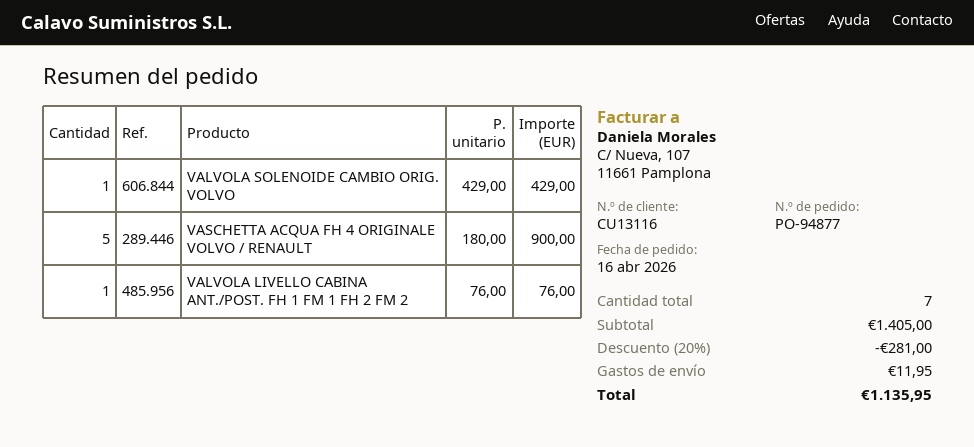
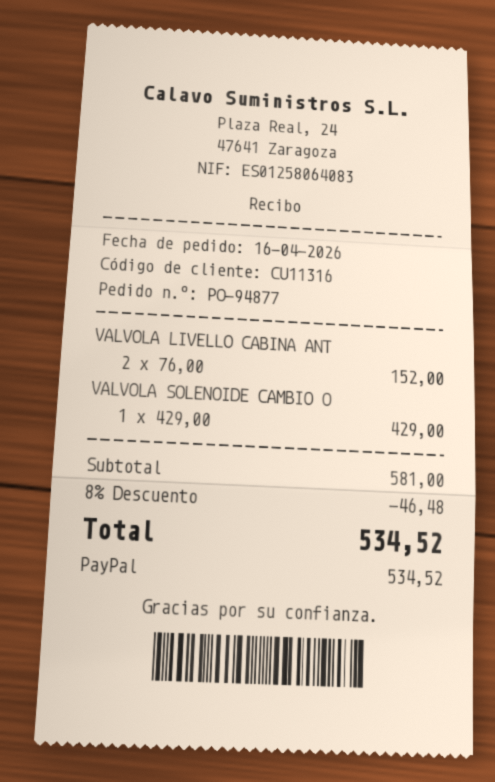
customer number: CU13116 -> CU11316
VASCHETTA ACQUA FH 4 ORIGINALE VOLVO / RENAULT: 5 x 180.00 = 900.00 -> none
VALVOLA LIVELLO CABINA ANT./POST. FH 1 FM 1 FH 2 FM 2: 1 x 76.00 = 76.00 -> 2 x 76.00 = 152.00
subtotal: 1405.00 -> 581.00
discount: 20% = 281.00 -> 8% = 46.48
shipping: 11.95 -> none
total: 1135.95 -> 534.52

